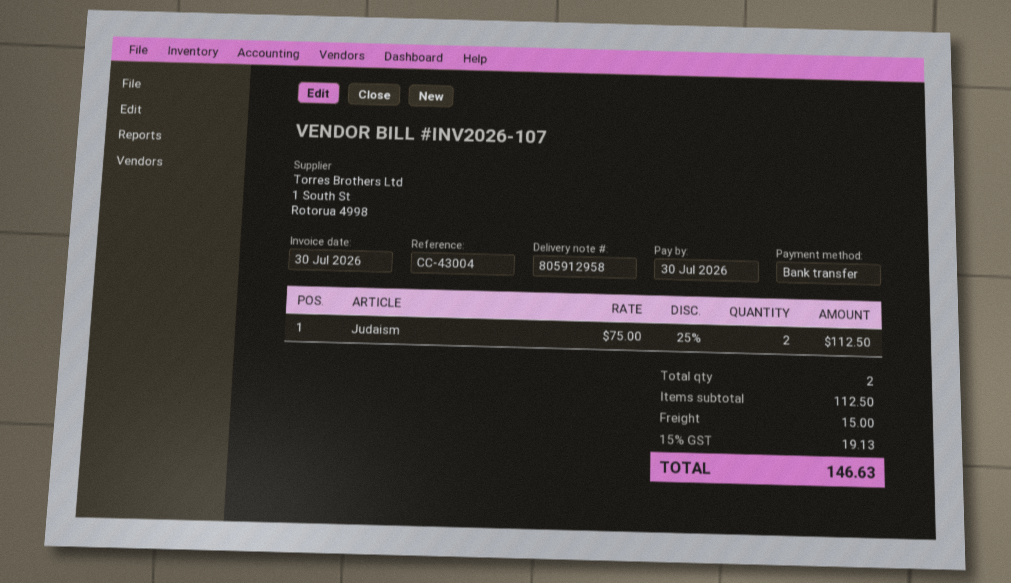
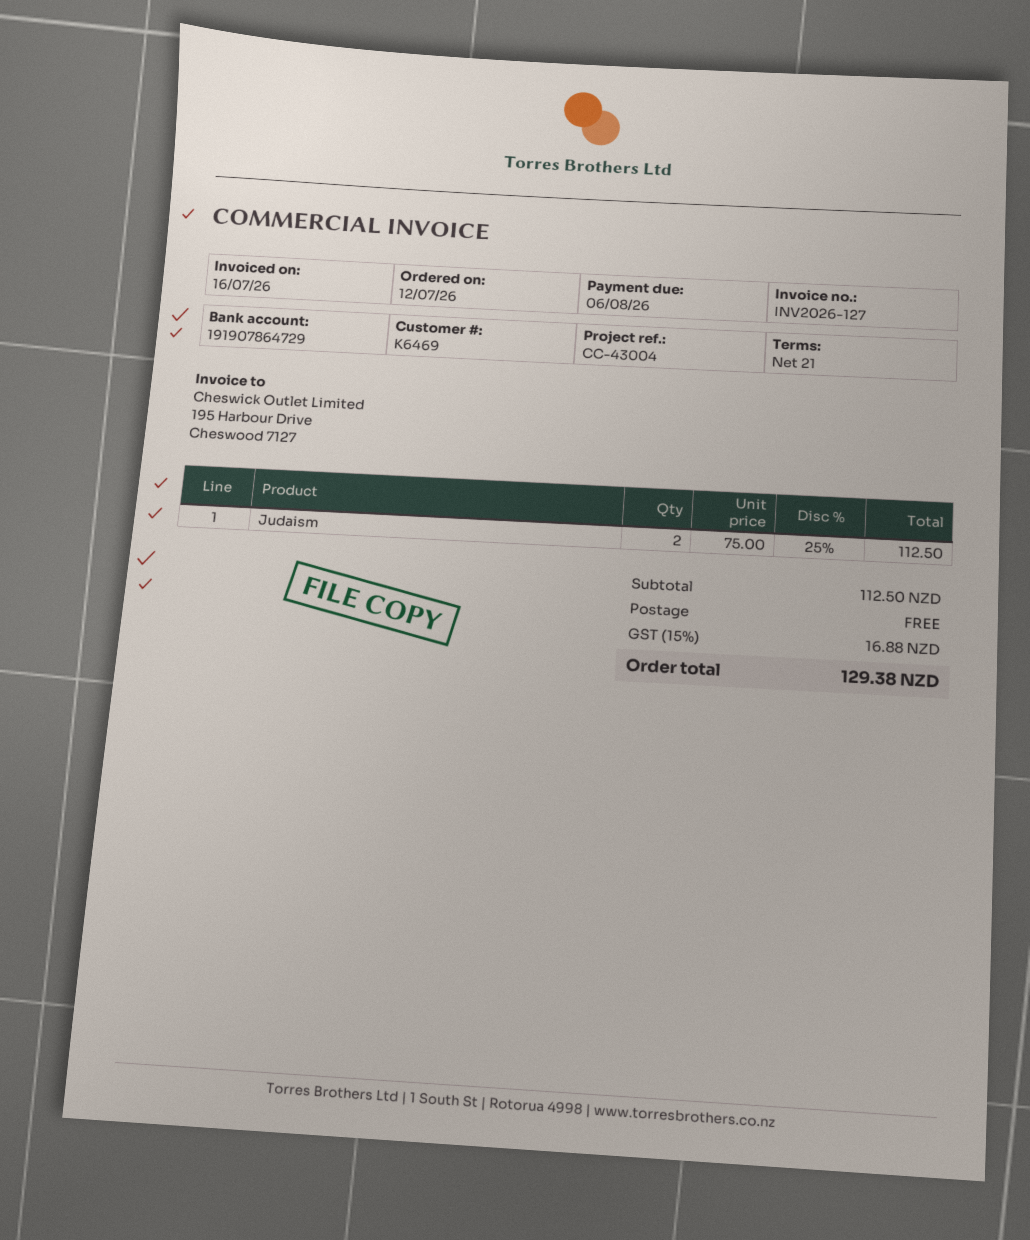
invoice number: INV2026-107 -> INV2026-127
invoice date: 2026-07-30 -> 2026-07-16
due date: 2026-07-30 -> 2026-08-06
shipping: 15.00 -> 0.00
tax: 15% = 19.13 -> 15% = 16.88
total: 146.63 -> 129.38

